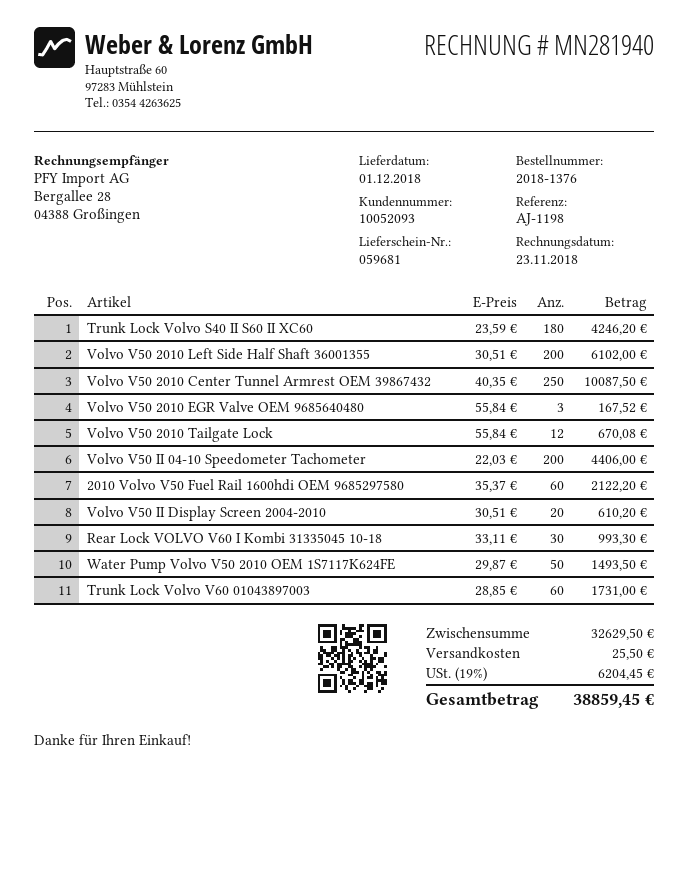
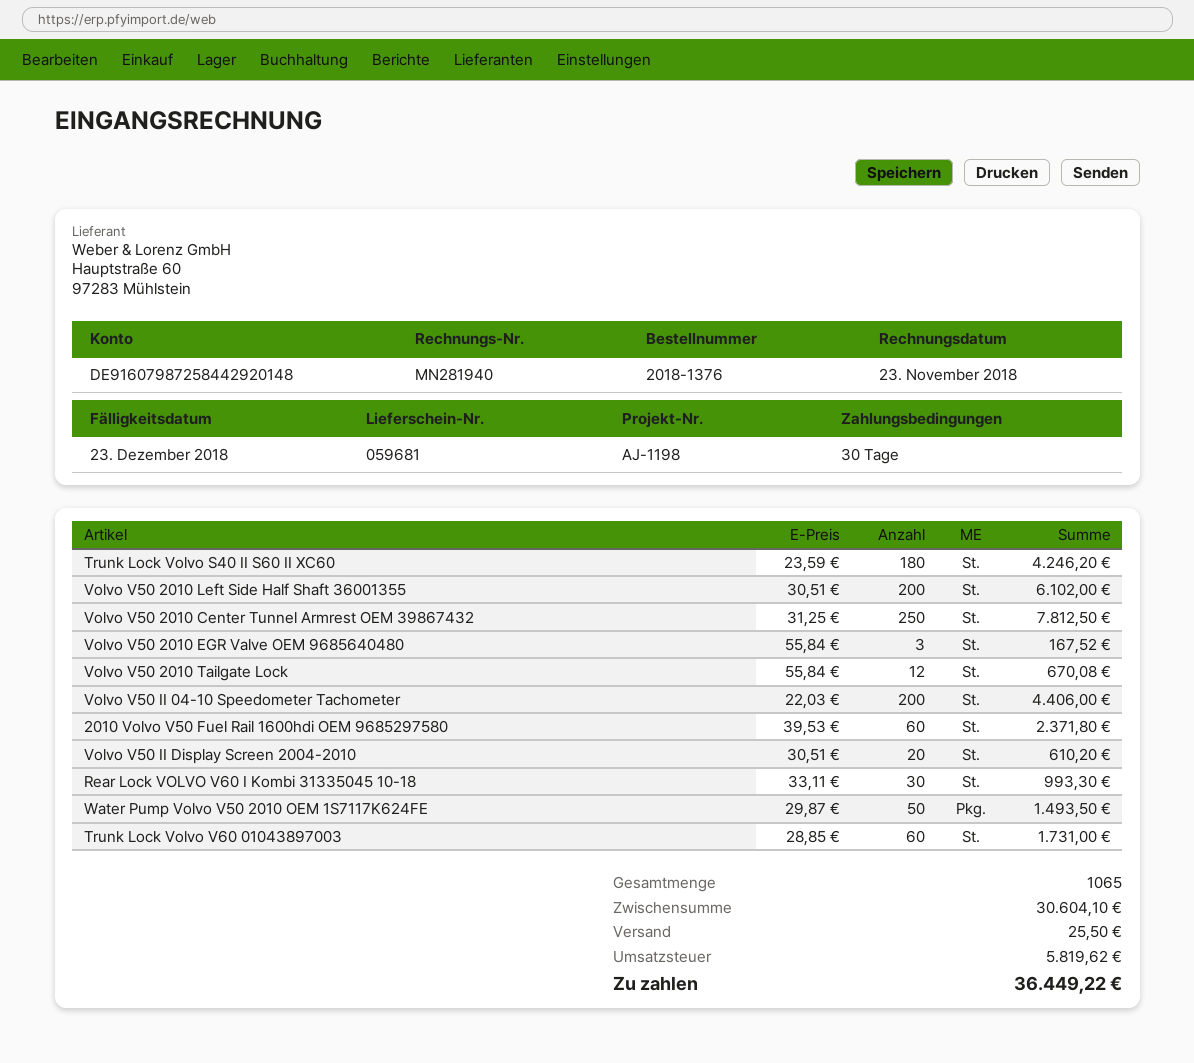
Volvo V50 2010 Center Tunnel Armrest OEM 39867432: 250 x 40.35 = 10087.50 -> 250 x 31.25 = 7812.50
2010 Volvo V50 Fuel Rail 1600hdi OEM 9685297580: 60 x 35.37 = 2122.20 -> 60 x 39.53 = 2371.80
subtotal: 32629.50 -> 30604.10
tax: 6204.45 -> 5819.62
total: 38859.45 -> 36449.22

